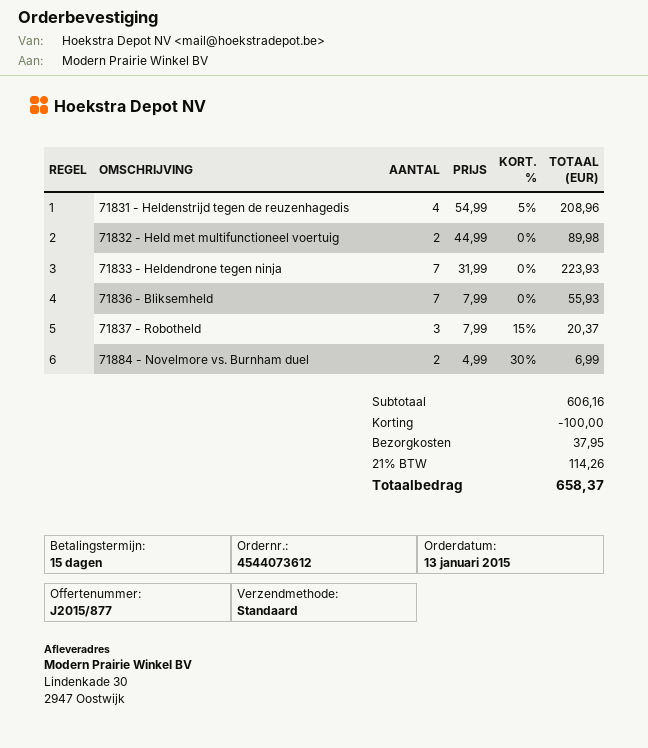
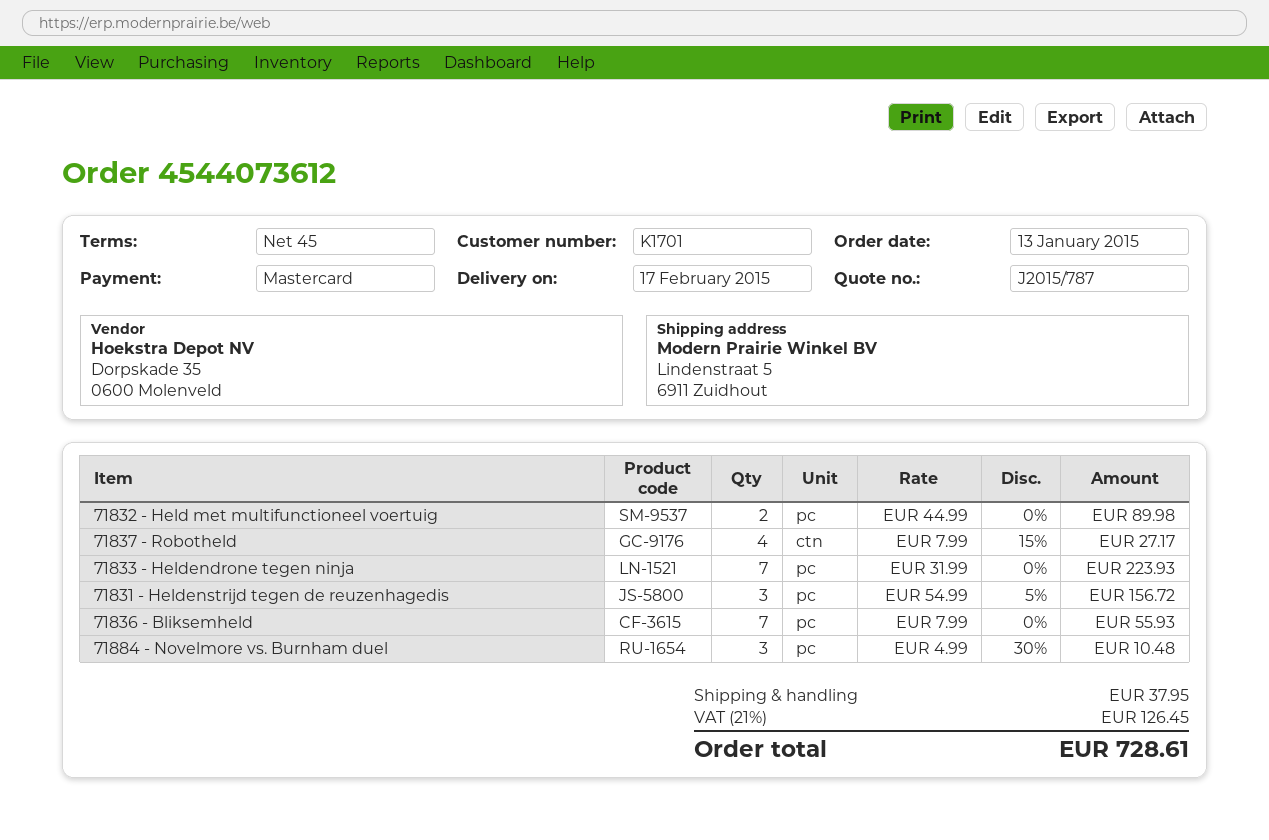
quote number: J2015/877 -> J2015/787
payment terms: 15 days -> 45 days
ship to: Lindenkade 30, 2947 Oostwijk -> Lindenstraat 5, 6911 Zuidhout
71831 - Heldenstrijd tegen de reuzenhagedis: 4 x 54.99 - 5% = 208.96 -> 3 x 54.99 - 5% = 156.72
71837 - Robotheld: 3 x 7.99 - 15% = 20.37 -> 4 x 7.99 - 15% = 27.17
71884 - Novelmore vs. Burnham duel: 2 x 4.99 - 30% = 6.99 -> 3 x 4.99 - 30% = 10.48
discount: 100.00 -> none
tax: 21% = 114.26 -> 21% = 126.45
total: 658.37 -> 728.61

